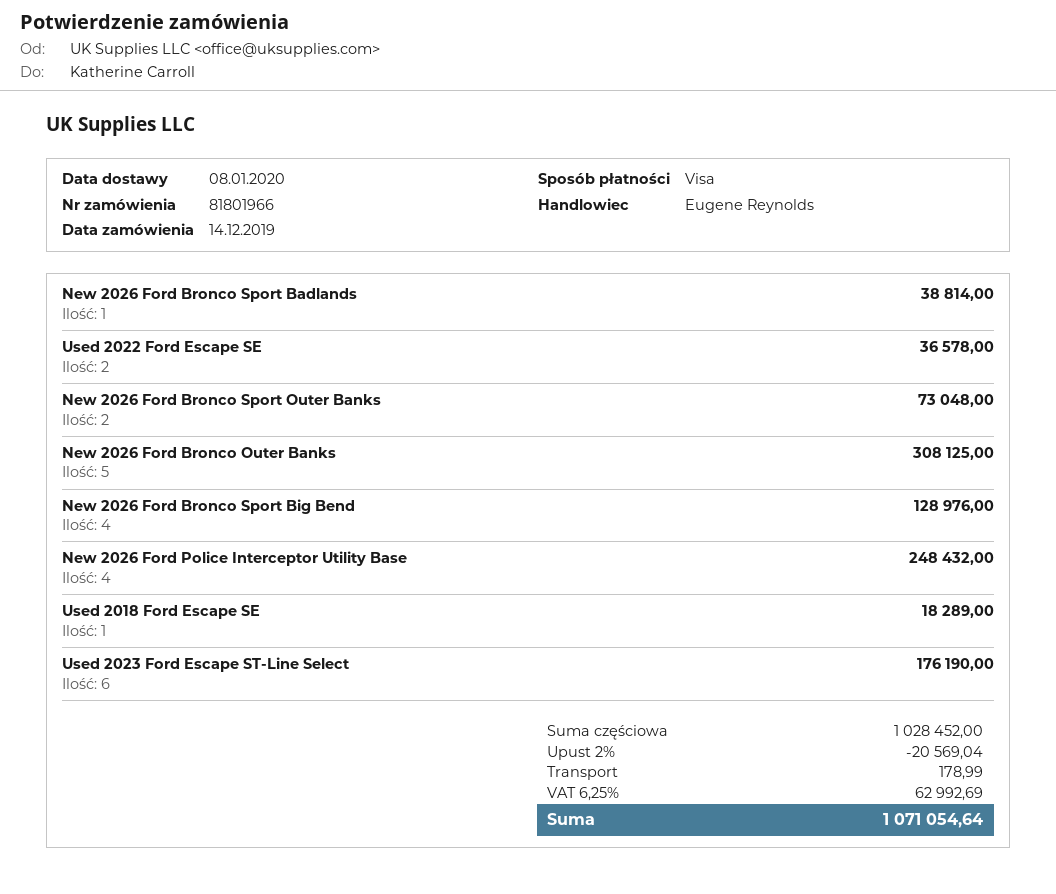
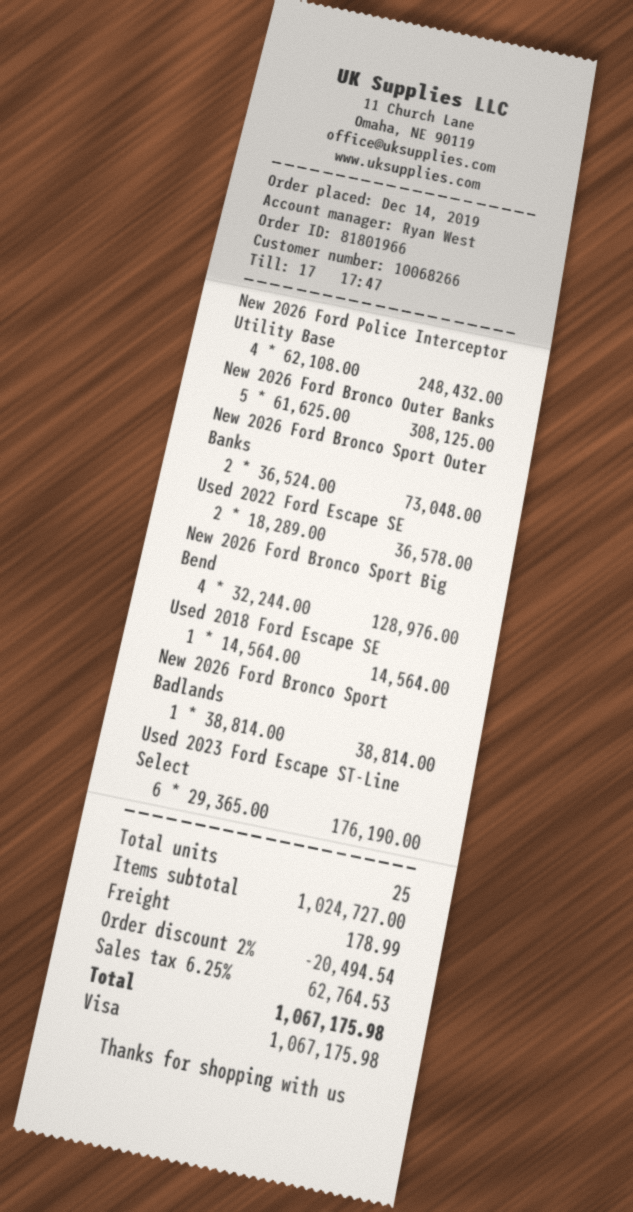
sales rep: Eugene Reynolds -> Ryan West
Used 2018 Ford Escape SE: 1 for 18289.00 -> 1 for 14564.00
subtotal: 1028452.00 -> 1024727.00
discount: 2% = 20569.04 -> 2% = 20494.54
tax: 6.25% = 62992.69 -> 6.25% = 62764.53
total: 1071054.64 -> 1067175.98

